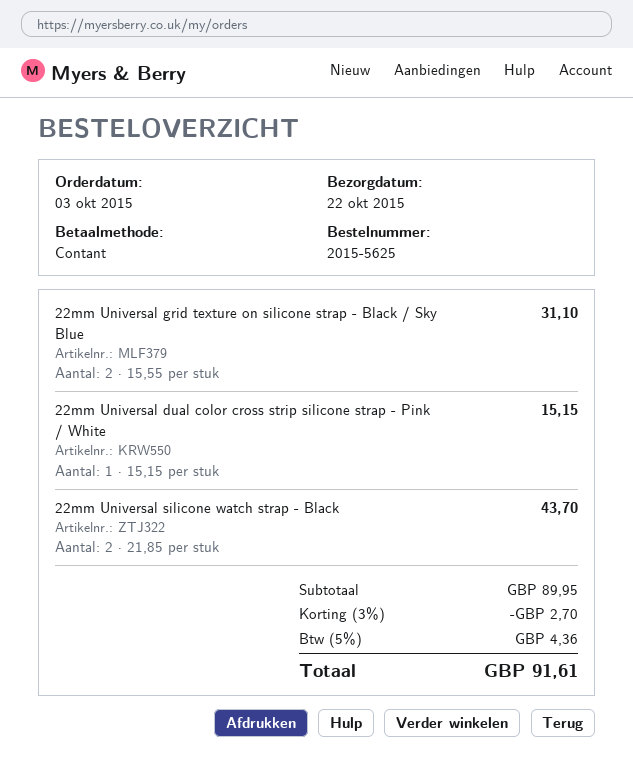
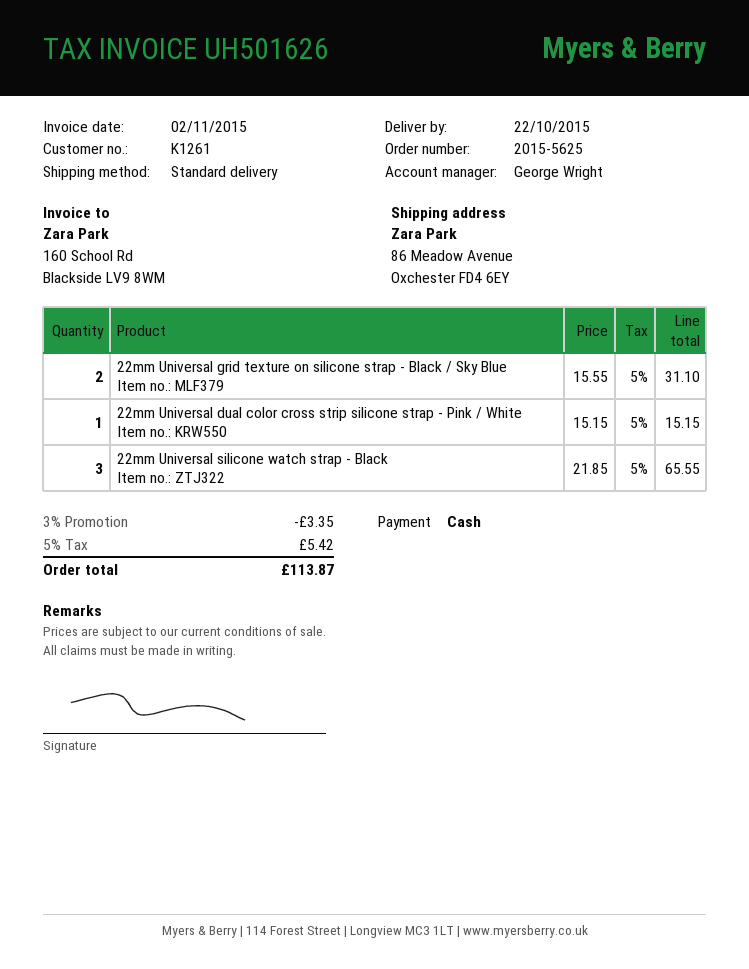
22mm Universal silicone watch strap - Black: 2 x 21.85 = 43.70 -> 3 x 21.85 = 65.55
discount: 3% = 2.70 -> 3% = 3.35
tax: 5% = 4.36 -> 5% = 5.42
total: 91.61 -> 113.87

